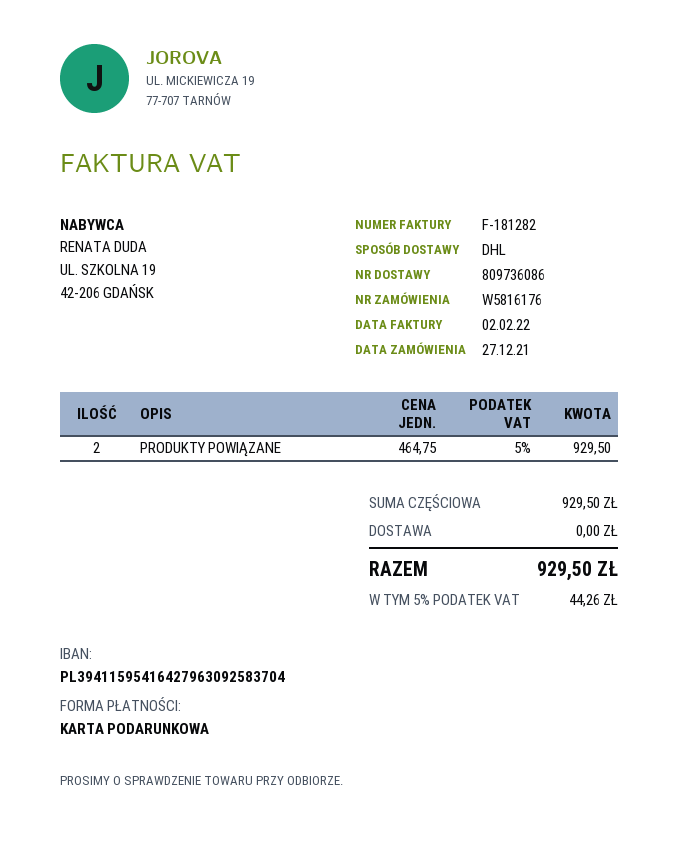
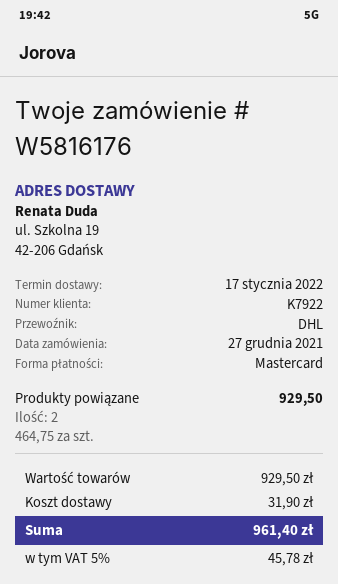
payment method: gift card -> Mastercard
shipping: 0.00 -> 31.90
tax: 5% = 44.26 -> 5% = 45.78
total: 929.50 -> 961.40

